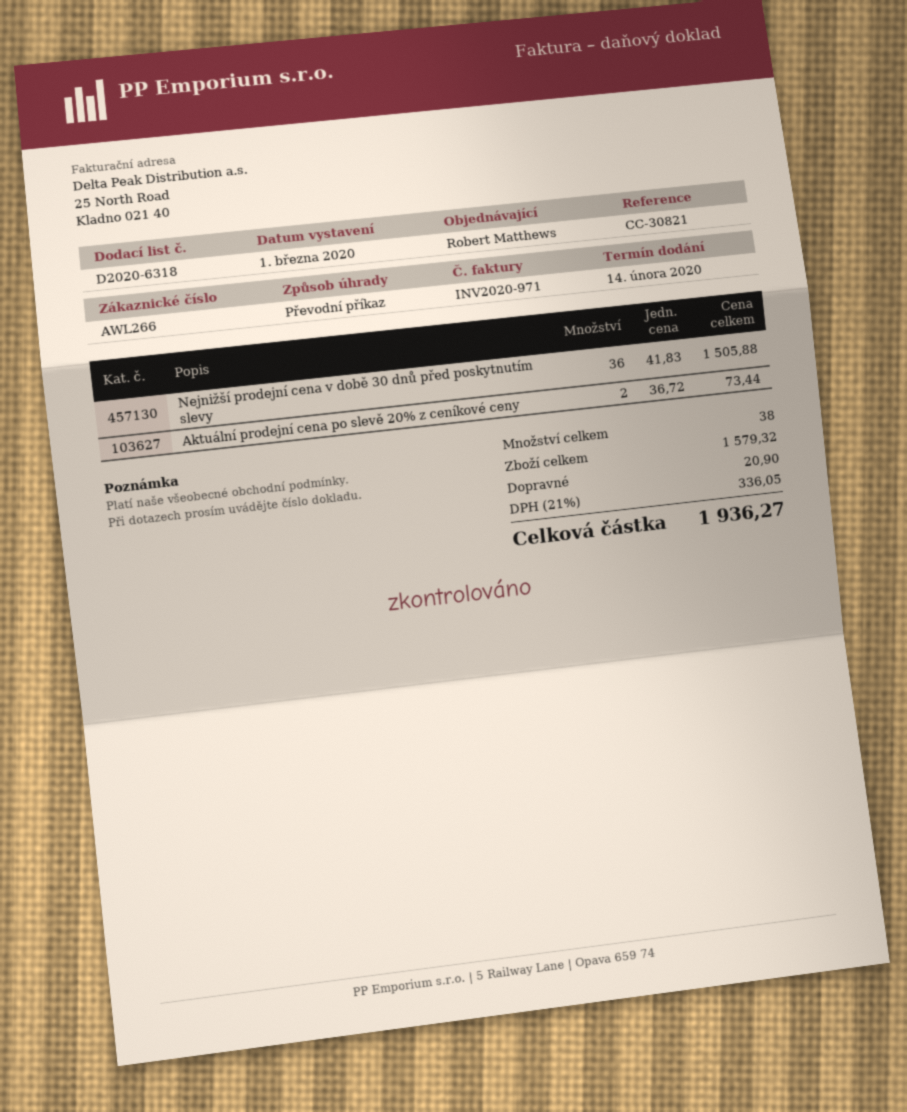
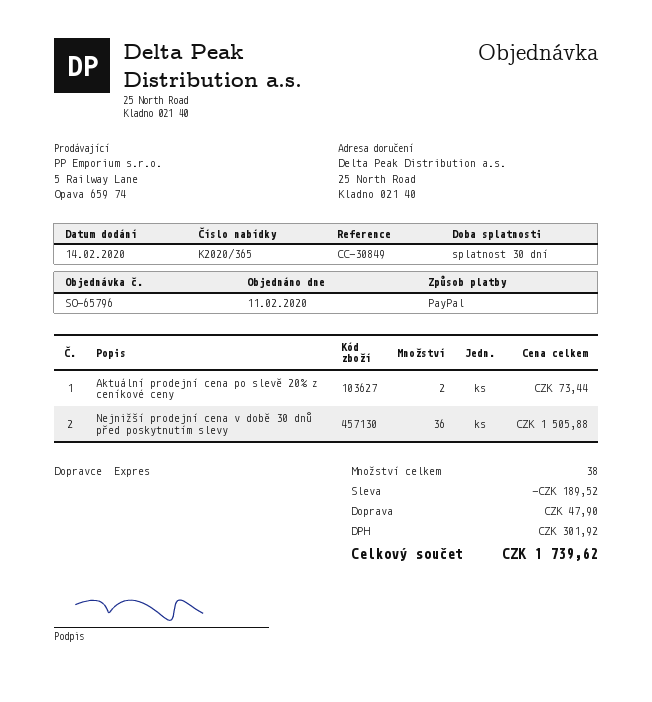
reference: CC-30821 -> CC-30849
payment method: bank transfer -> PayPal
discount: none -> 189.52
shipping: 20.90 -> 47.90
tax: 336.05 -> 301.92
total: 1936.27 -> 1739.62

